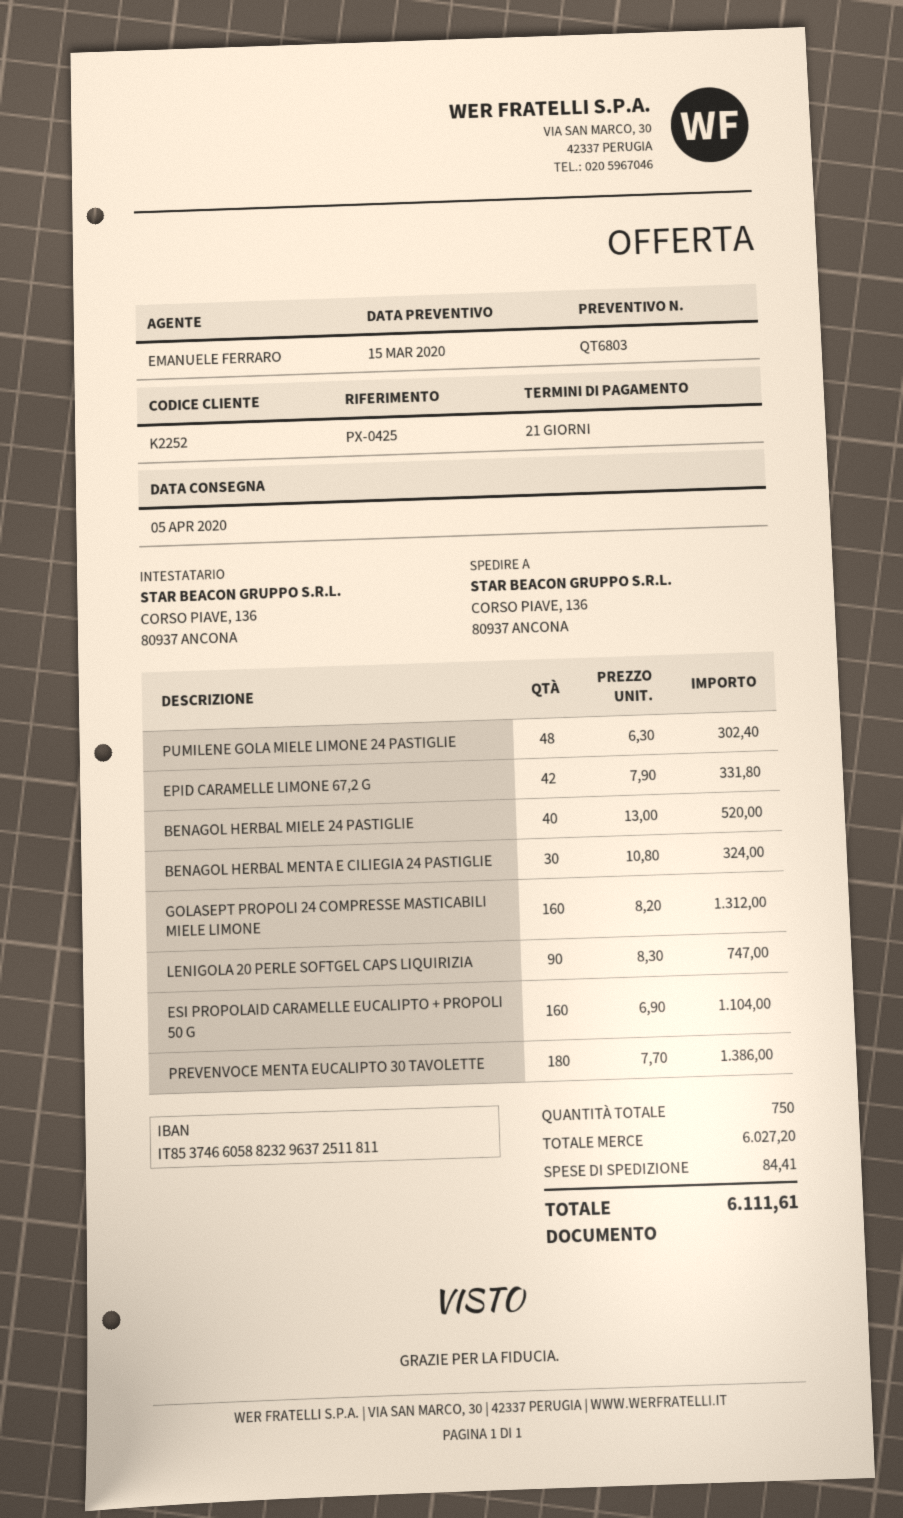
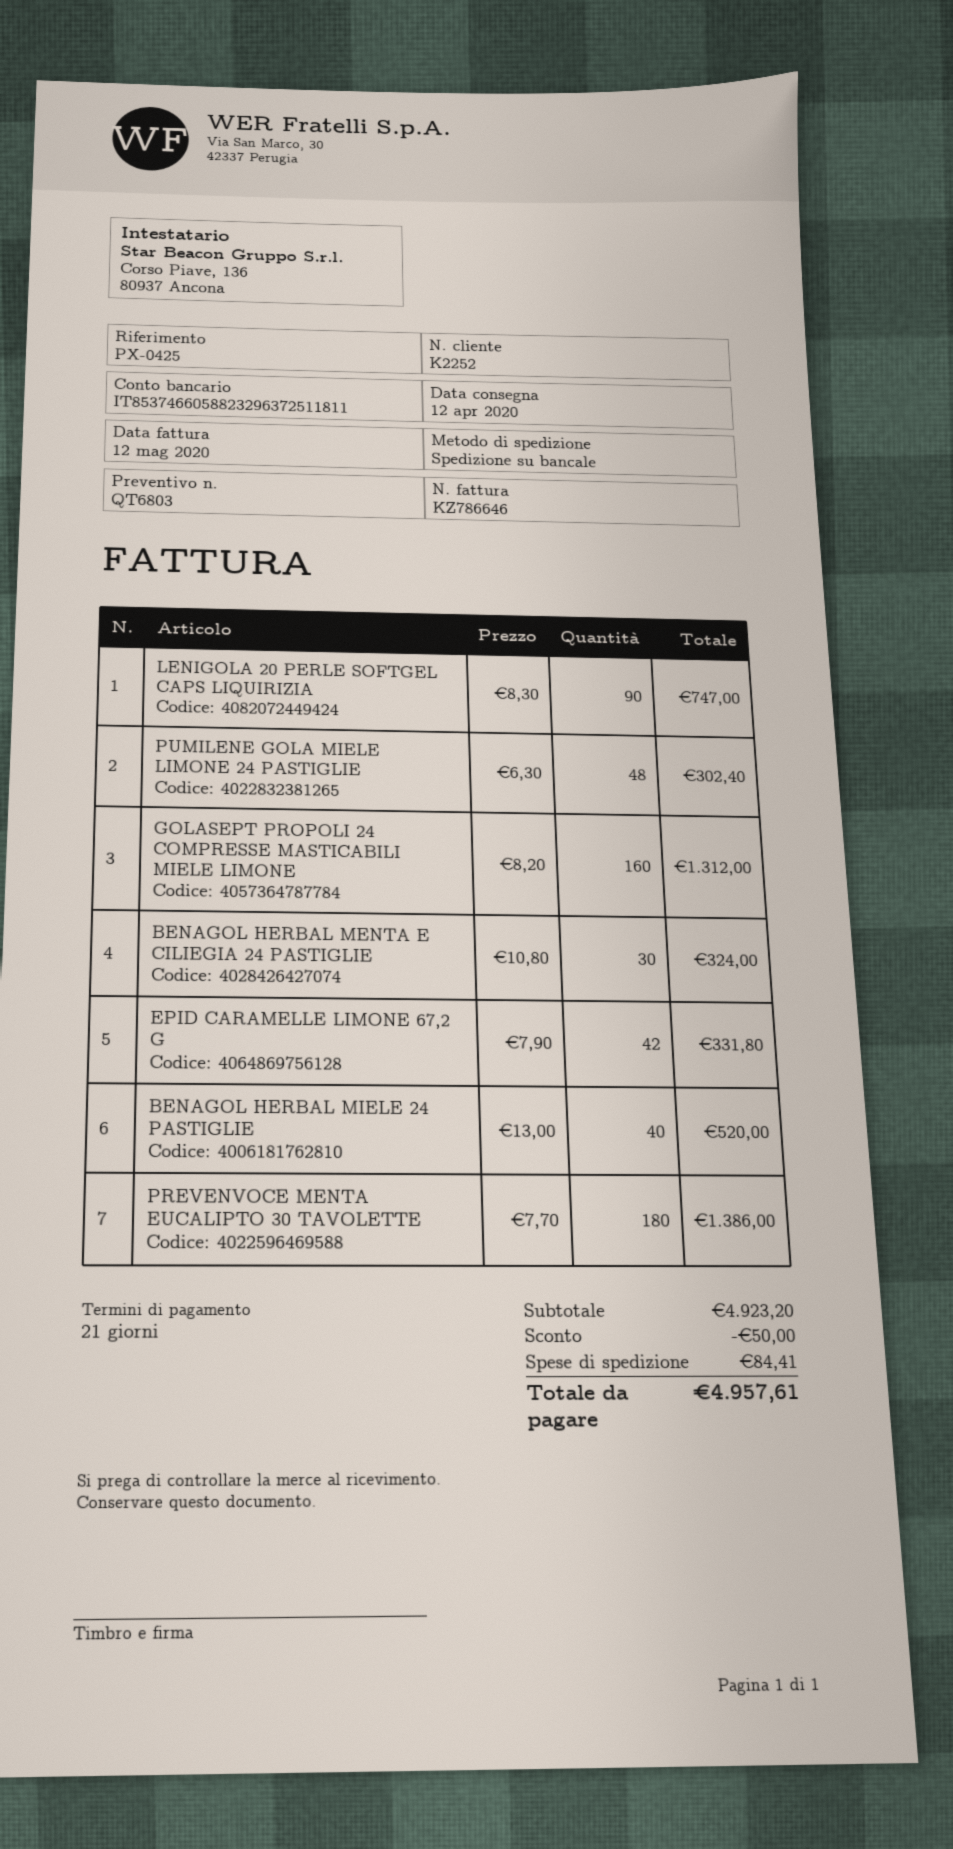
delivery date: 2020-04-05 -> 2020-04-12
ESI PROPOLAID CARAMELLE EUCALIPTO + PROPOLI 50 G: 160 x 6.90 = 1104.00 -> none
subtotal: 6027.20 -> 4923.20
discount: none -> 50.00
total: 6111.61 -> 4957.61

